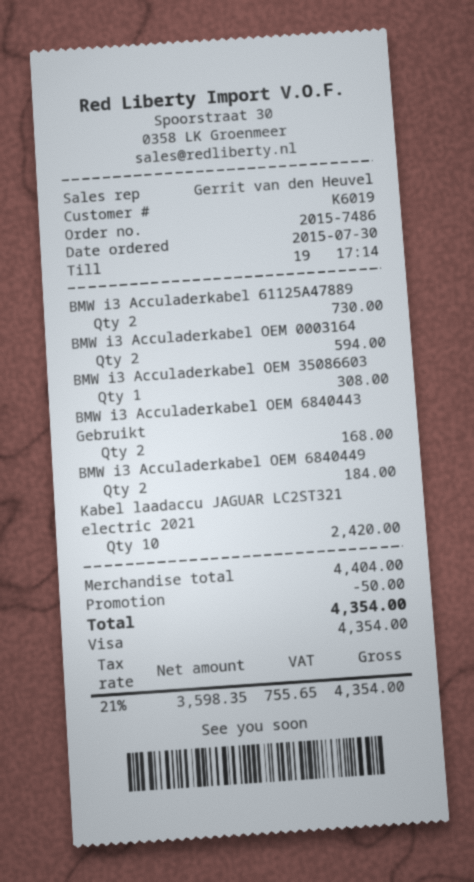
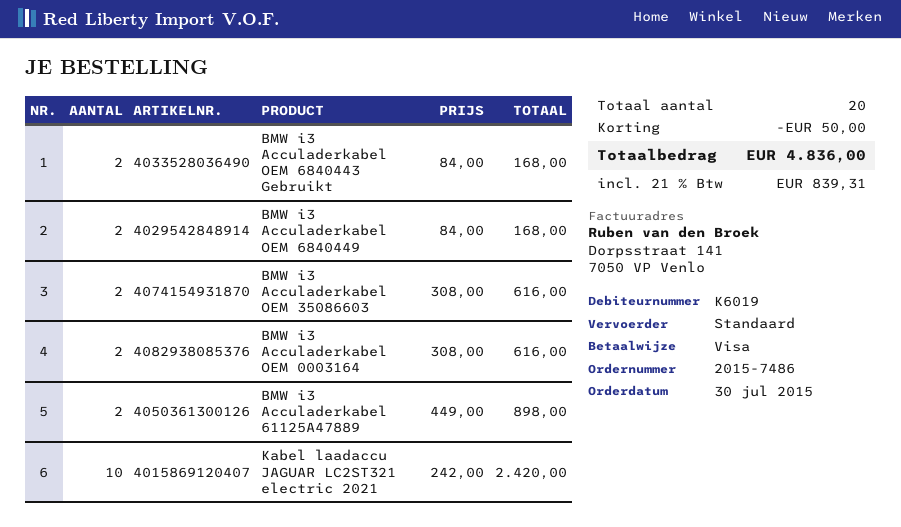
BMW i3 Acculaderkabel 61125A47889: 2 for 730.00 -> 2 for 898.00
BMW i3 Acculaderkabel OEM 0003164: 2 for 594.00 -> 2 for 616.00
BMW i3 Acculaderkabel OEM 35086603: 1 for 308.00 -> 2 for 616.00
BMW i3 Acculaderkabel OEM 6840449: 2 for 184.00 -> 2 for 168.00
tax: 21% = 755.65 -> 21% = 839.31
total: 4354.00 -> 4836.00

